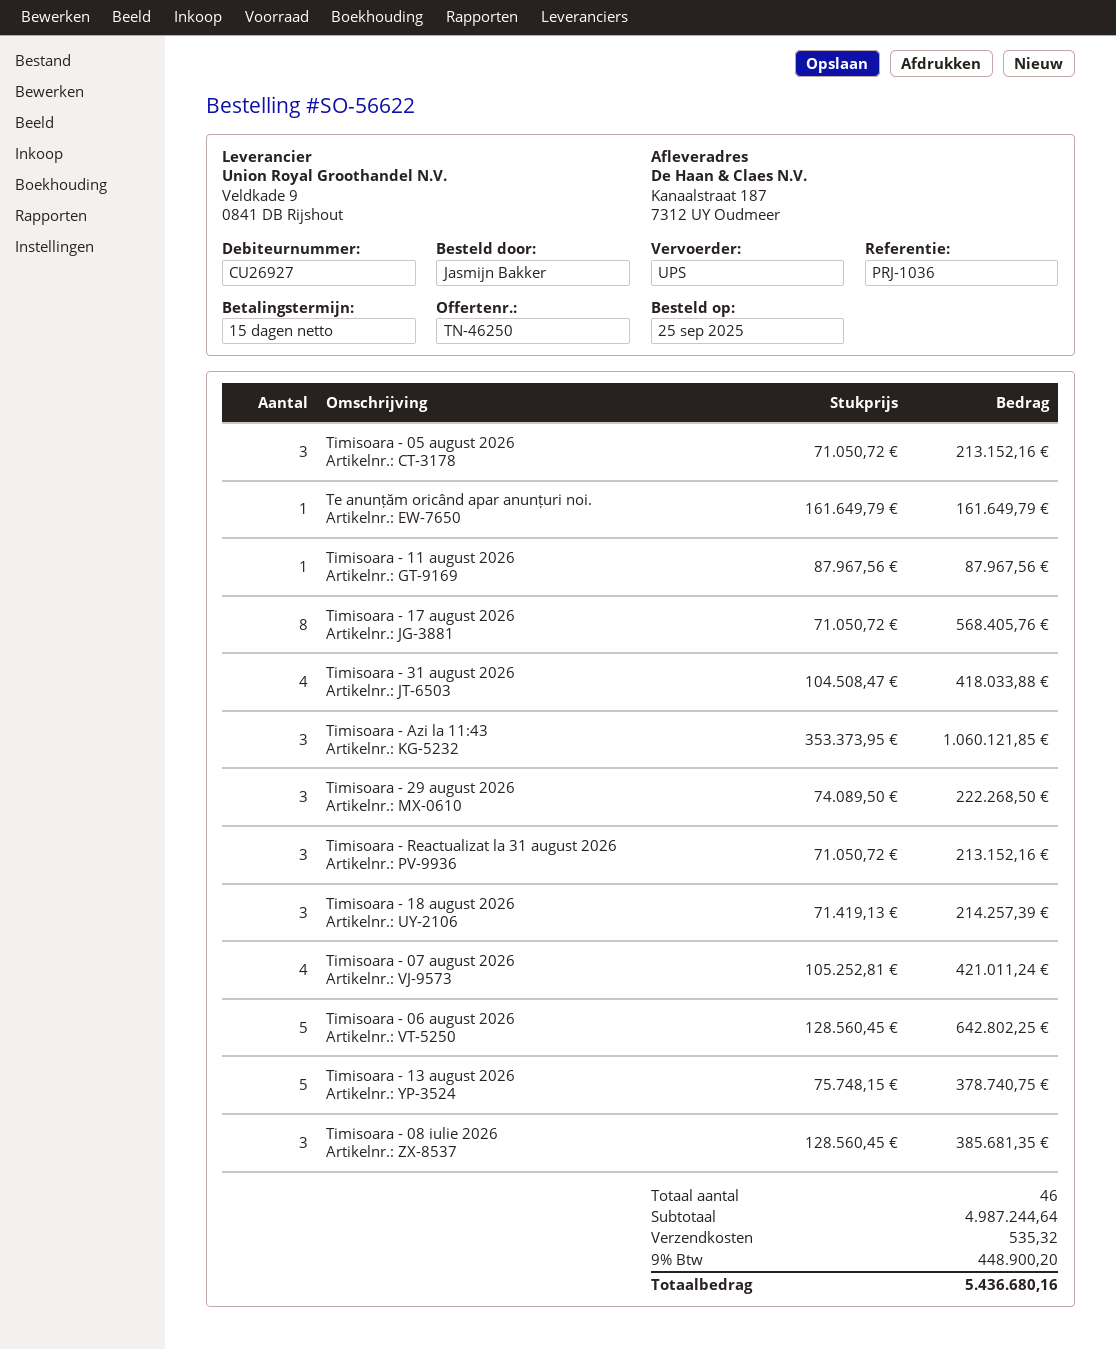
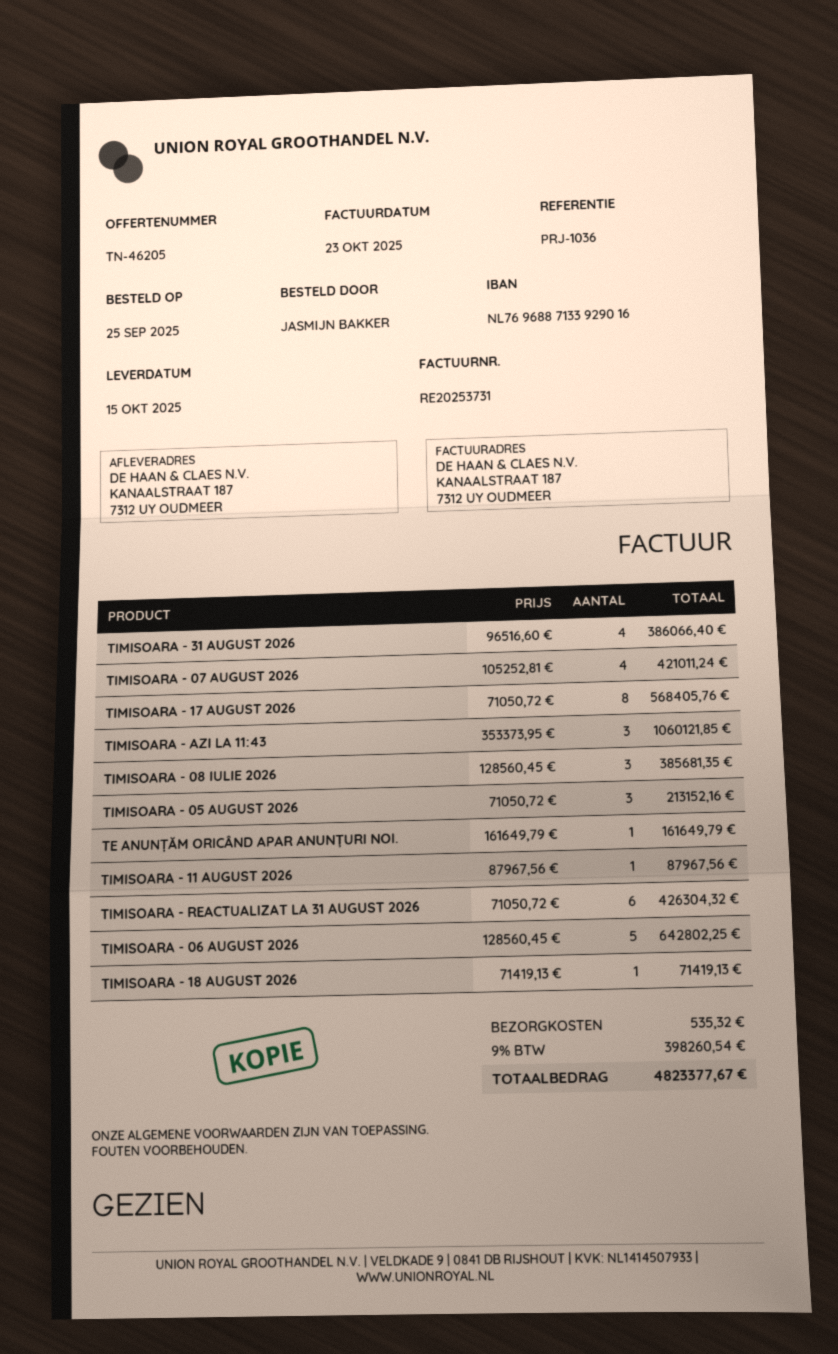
quote number: TN-46250 -> TN-46205
Timisoara - 31 august 2026: 4 x 104508.47 = 418033.88 -> 4 x 96516.60 = 386066.40
Timisoara - 29 august 2026: 3 x 74089.50 = 222268.50 -> none
Timisoara - Reactualizat la 31 august 2026: 3 x 71050.72 = 213152.16 -> 6 x 71050.72 = 426304.32
Timisoara - 18 august 2026: 3 x 71419.13 = 214257.39 -> 1 x 71419.13 = 71419.13
Timisoara - 13 august 2026: 5 x 75748.15 = 378740.75 -> none
tax: 9% = 448900.20 -> 9% = 398260.54
total: 5436680.16 -> 4823377.67

